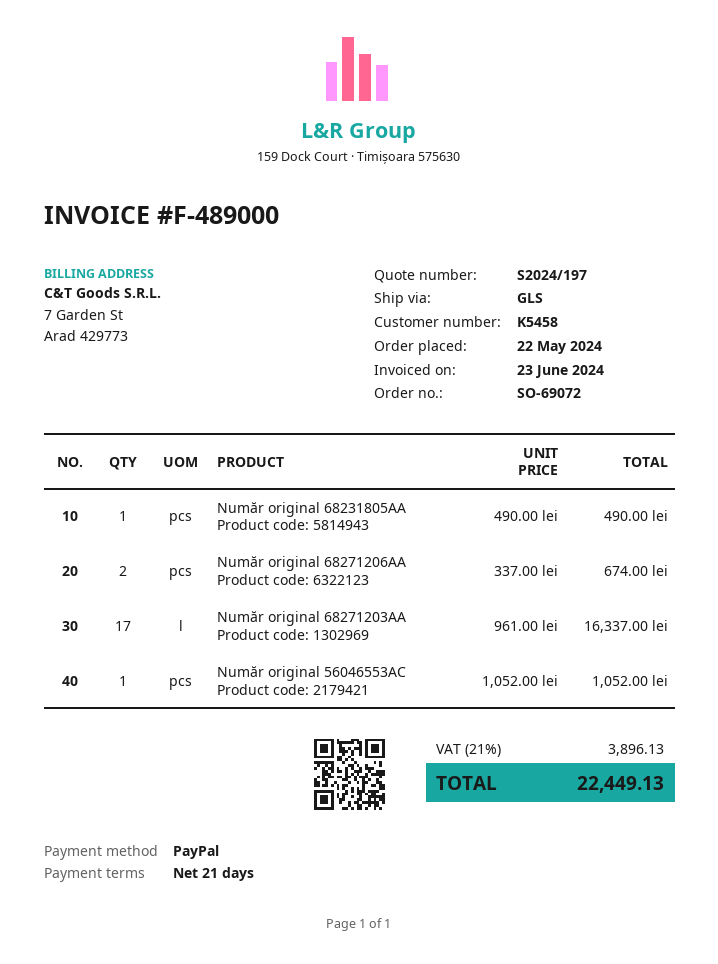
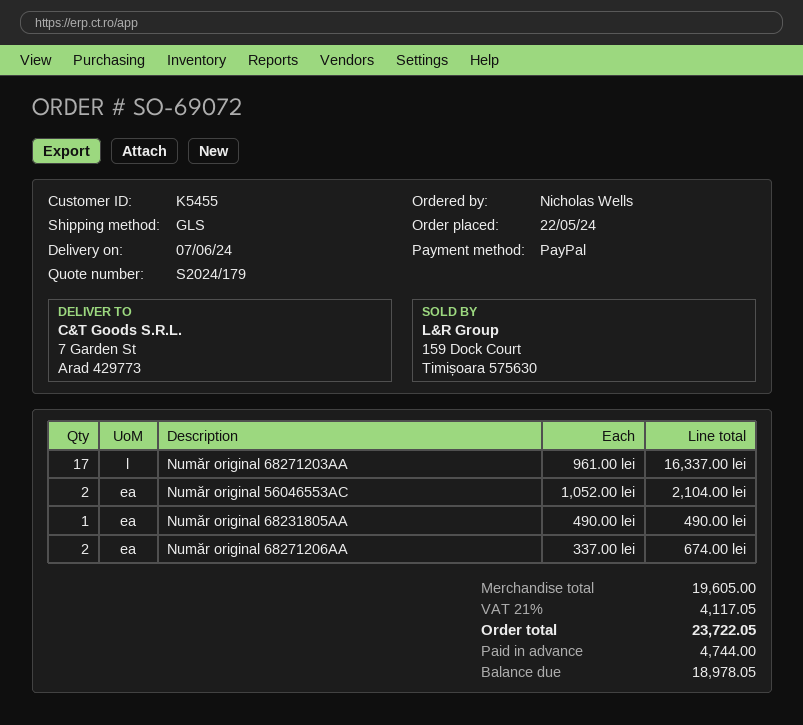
quote number: S2024/197 -> S2024/179
customer number: K5458 -> K5455
Număr original 56046553AC: 1 x 1052.00 = 1052.00 -> 2 x 1052.00 = 2104.00
tax: 21% = 3896.13 -> 21% = 4117.05
total: 22449.13 -> 23722.05

